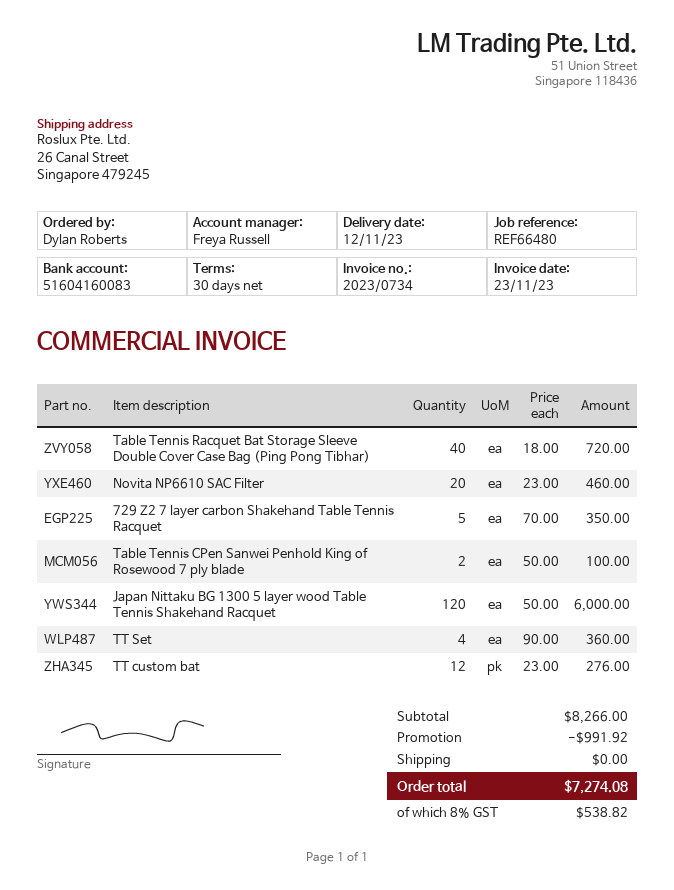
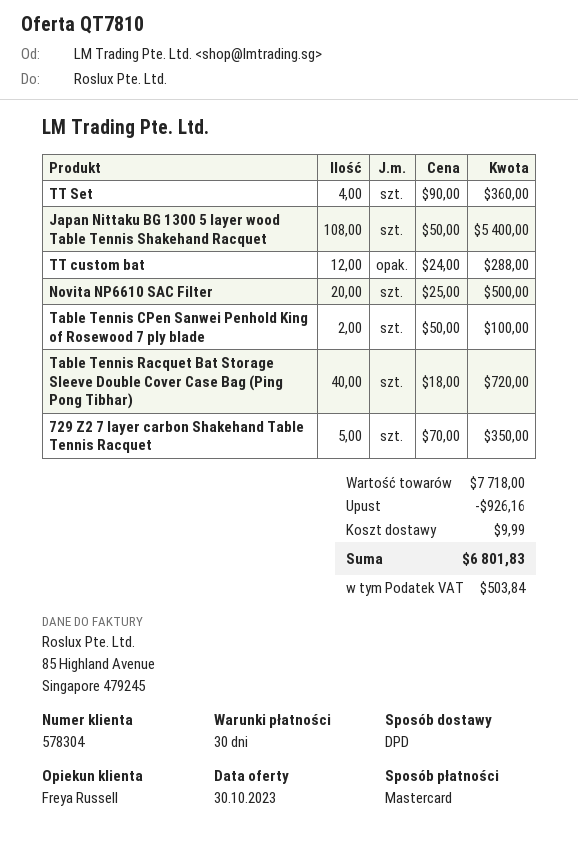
Novita NP6610 SAC Filter: 20 x 23.00 = 460.00 -> 20 x 25.00 = 500.00
Japan Nittaku BG 1300 5 layer wood Table Tennis Shakehand Racquet: 120 x 50.00 = 6000.00 -> 108 x 50.00 = 5400.00
TT custom bat: 12 x 23.00 = 276.00 -> 12 x 24.00 = 288.00
subtotal: 8266.00 -> 7718.00
discount: 991.92 -> 926.16
shipping: 0.00 -> 9.99
tax: 538.82 -> 503.84
total: 7274.08 -> 6801.83

